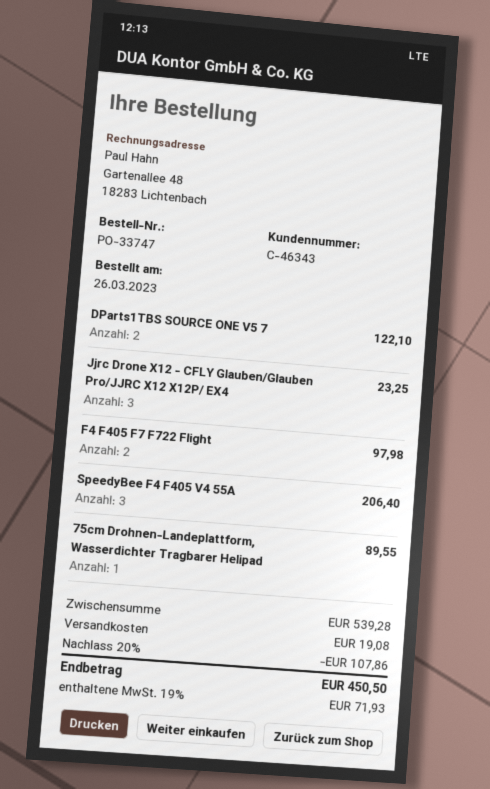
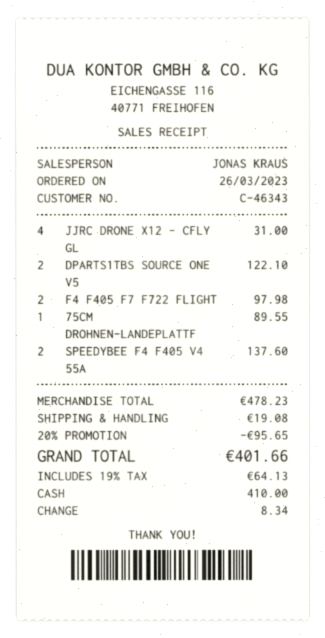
Jjrc Drone X12 - CFLY Glauben/Glauben Pro/JJRC X12 X12P/ EX4: 3 for 23.25 -> 4 for 31.00
SpeedyBee F4 F405 V4 55A: 3 for 206.40 -> 2 for 137.60
subtotal: 539.28 -> 478.23
discount: 20% = 107.86 -> 20% = 95.65
tax: 19% = 71.93 -> 19% = 64.13
total: 450.50 -> 401.66

